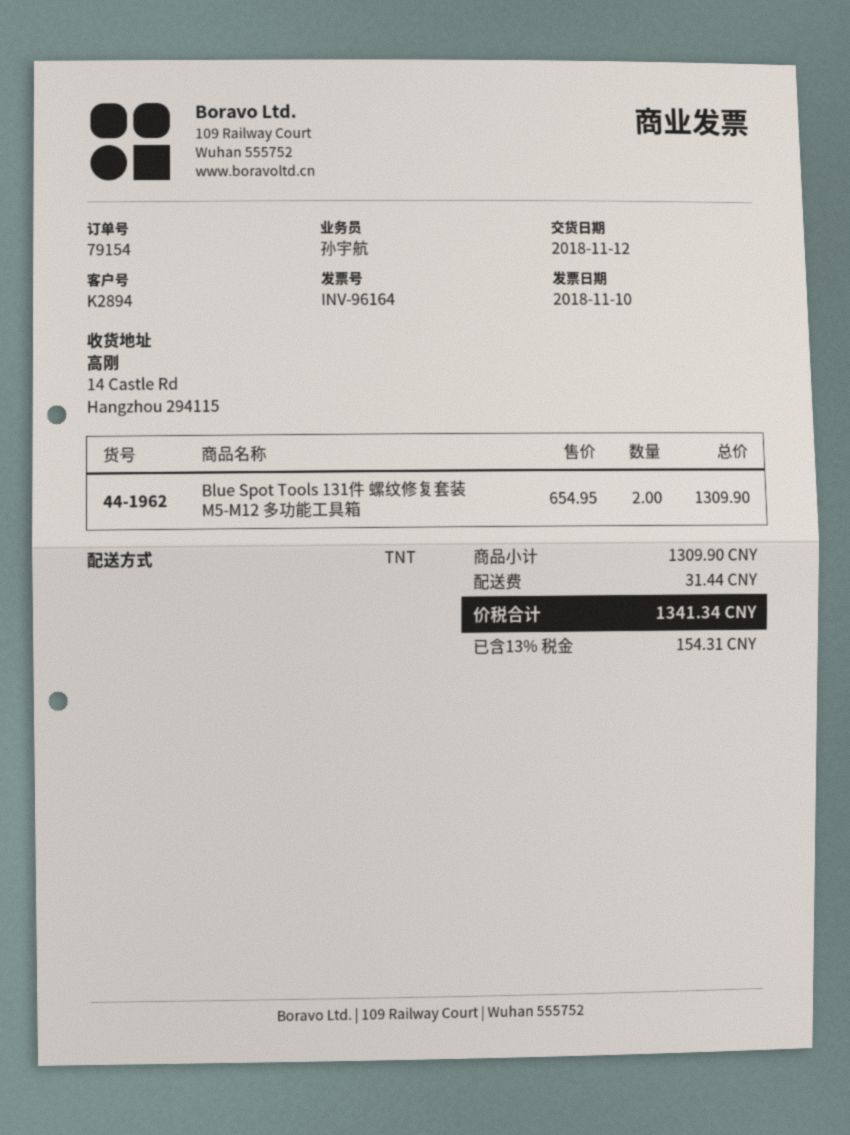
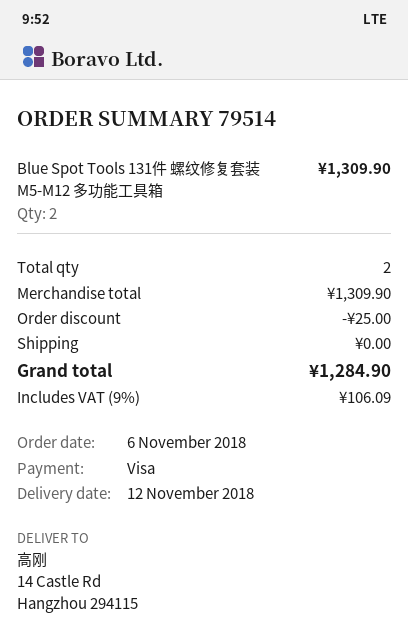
order number: 79154 -> 79514
discount: none -> 25.00
shipping: 31.44 -> 0.00
tax: 13% = 154.31 -> 9% = 106.09
total: 1341.34 -> 1284.90

